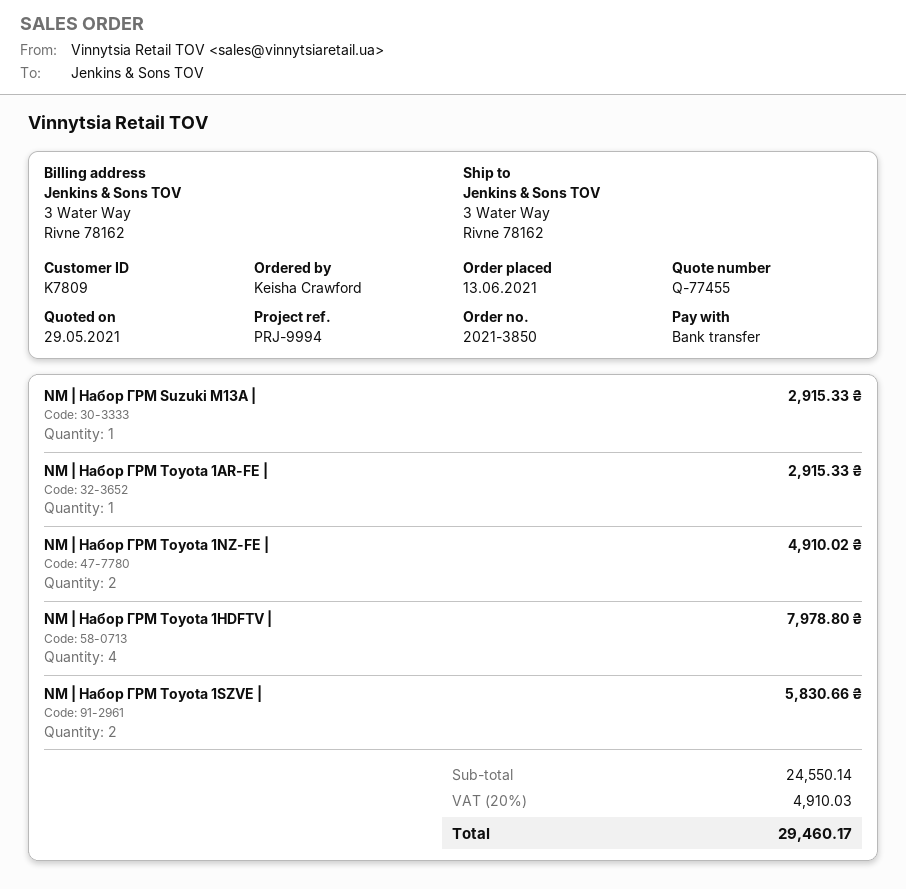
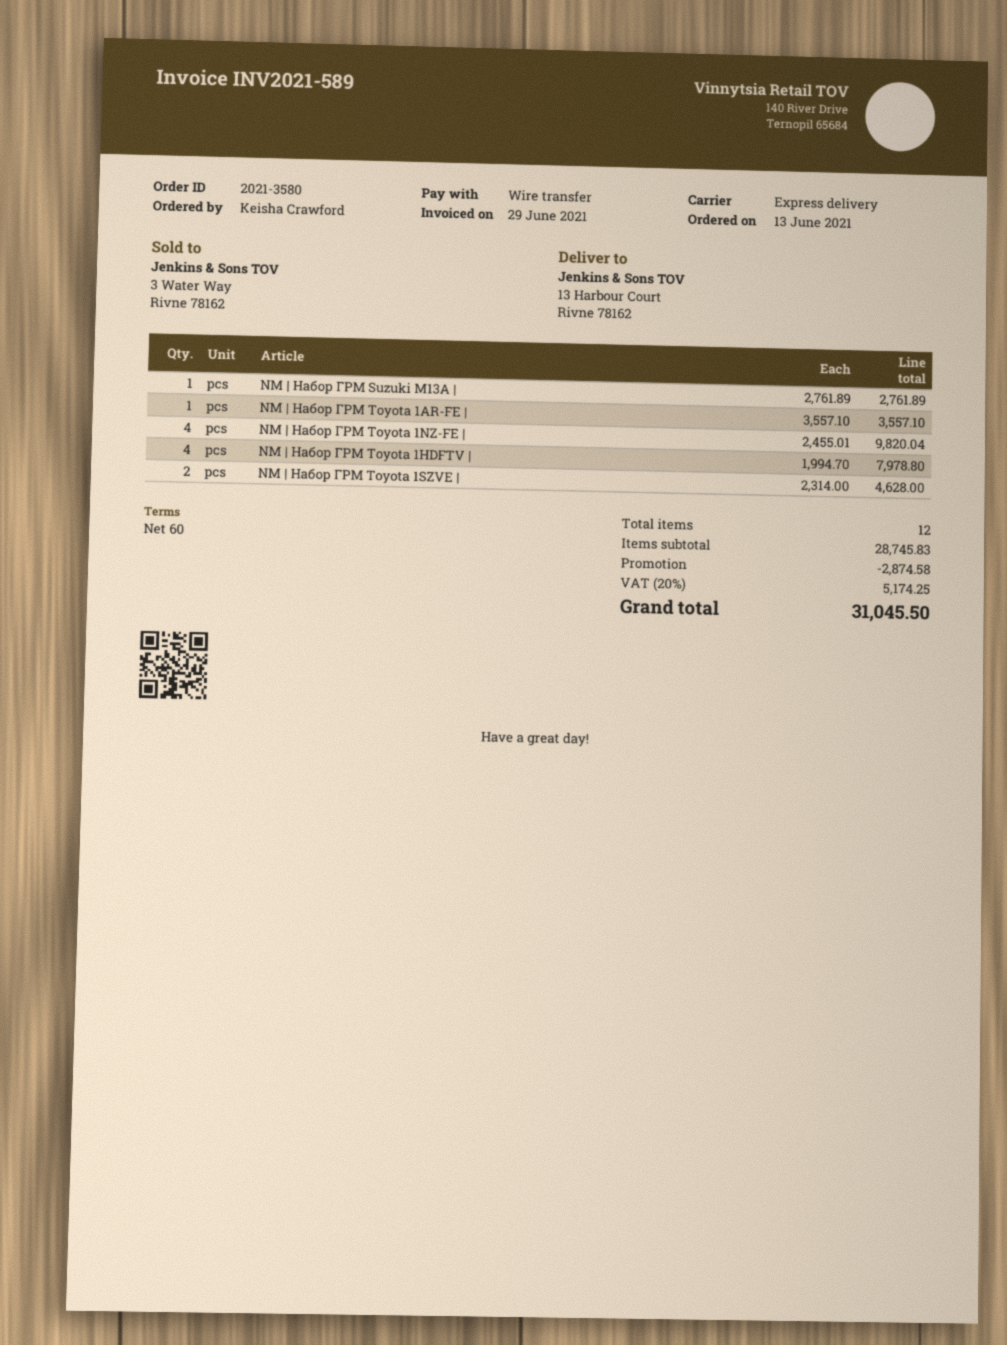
order number: 2021-3850 -> 2021-3580
ship to: 3 Water Way, Rivne 78162 -> 13 Harbour Court, Rivne 78162
NM | Набор ГРМ Suzuki M13A |: 1 for 2915.33 -> 1 for 2761.89
NM | Набор ГРМ Toyota 1AR-FE |: 1 for 2915.33 -> 1 for 3557.10
NM | Набор ГРМ Toyota 1NZ-FE |: 2 for 4910.02 -> 4 for 9820.04
NM | Набор ГРМ Toyota 1SZVE |: 2 for 5830.66 -> 2 for 4628.00
subtotal: 24550.14 -> 28745.83
discount: none -> 2874.58
tax: 20% = 4910.03 -> 20% = 5174.25
total: 29460.17 -> 31045.50

